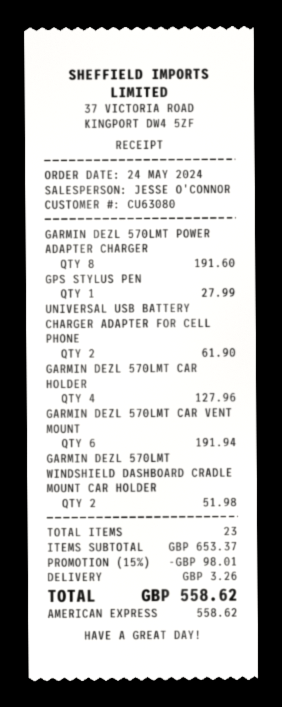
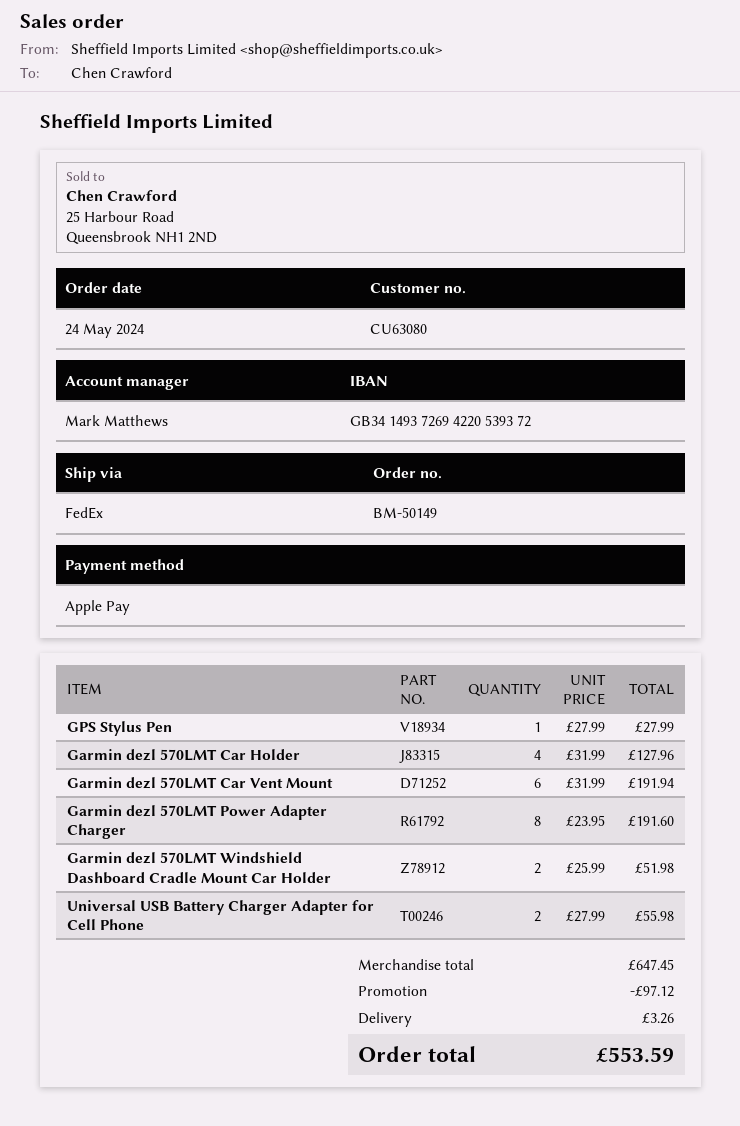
sales rep: JESSE O'CONNOR -> Mark Matthews
payment method: American Express -> Apple Pay
UNIVERSAL USB BATTERY CHARGER ADAPTER FOR CELL PHONE: 2 for 61.90 -> 2 for 55.98
subtotal: 653.37 -> 647.45
discount: 98.01 -> 97.12
total: 558.62 -> 553.59

